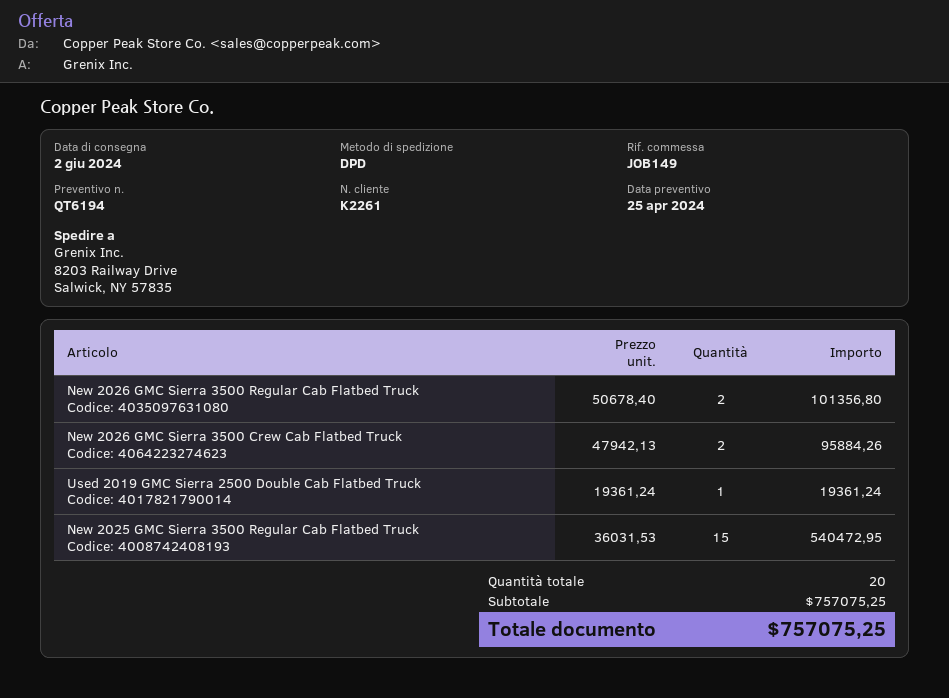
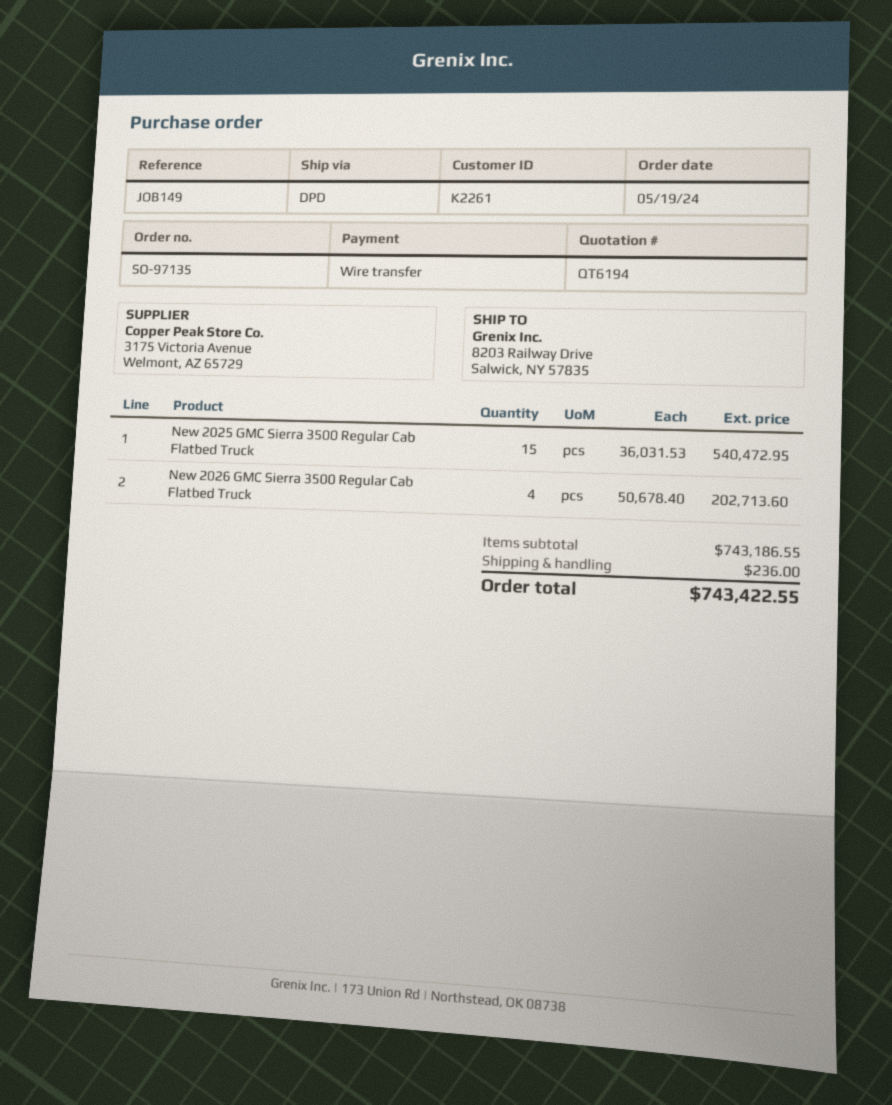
New 2026 GMC Sierra 3500 Regular Cab Flatbed Truck: 2 x 50678.40 = 101356.80 -> 4 x 50678.40 = 202713.60
New 2026 GMC Sierra 3500 Crew Cab Flatbed Truck: 2 x 47942.13 = 95884.26 -> none
Used 2019 GMC Sierra 2500 Double Cab Flatbed Truck: 1 x 19361.24 = 19361.24 -> none
subtotal: 757075.25 -> 743186.55
shipping: none -> 236.00
total: 757075.25 -> 743422.55

